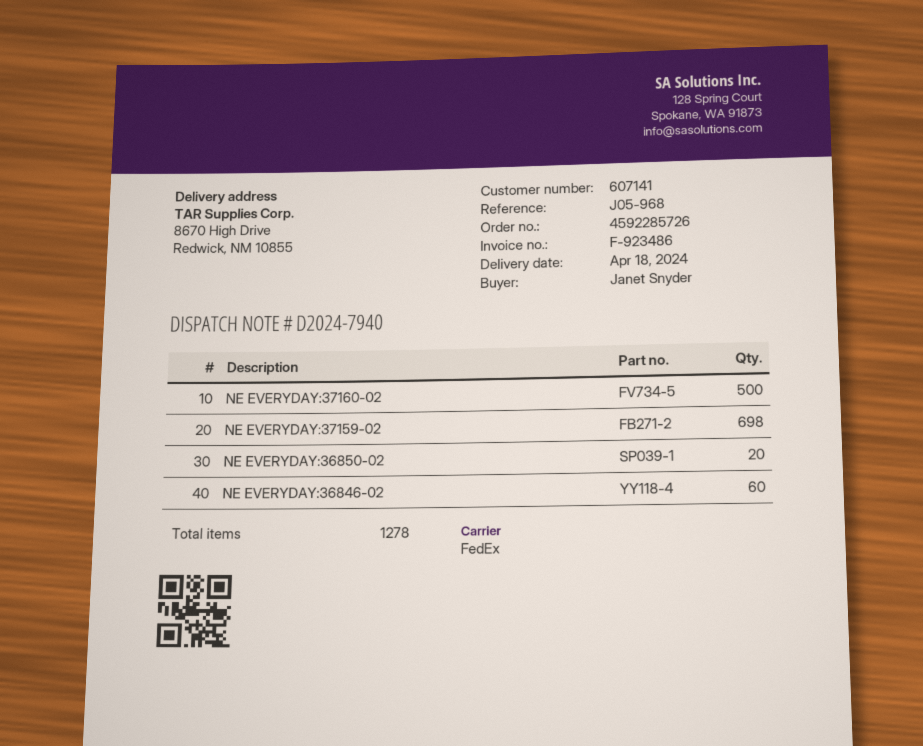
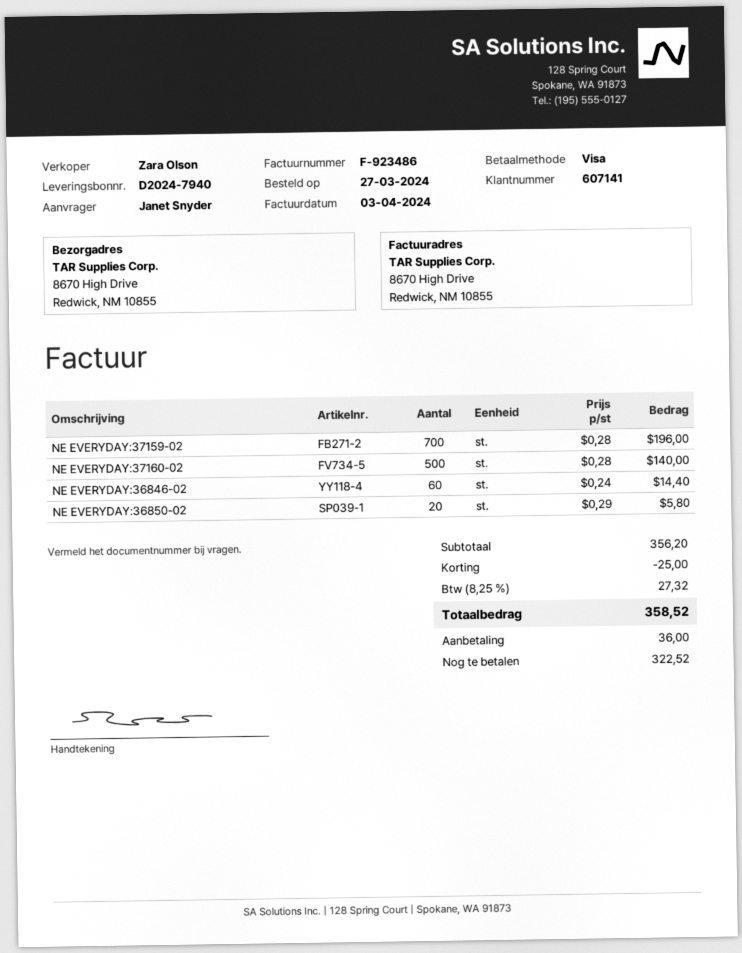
NE EVERYDAY:37159-02: 698 -> 700

